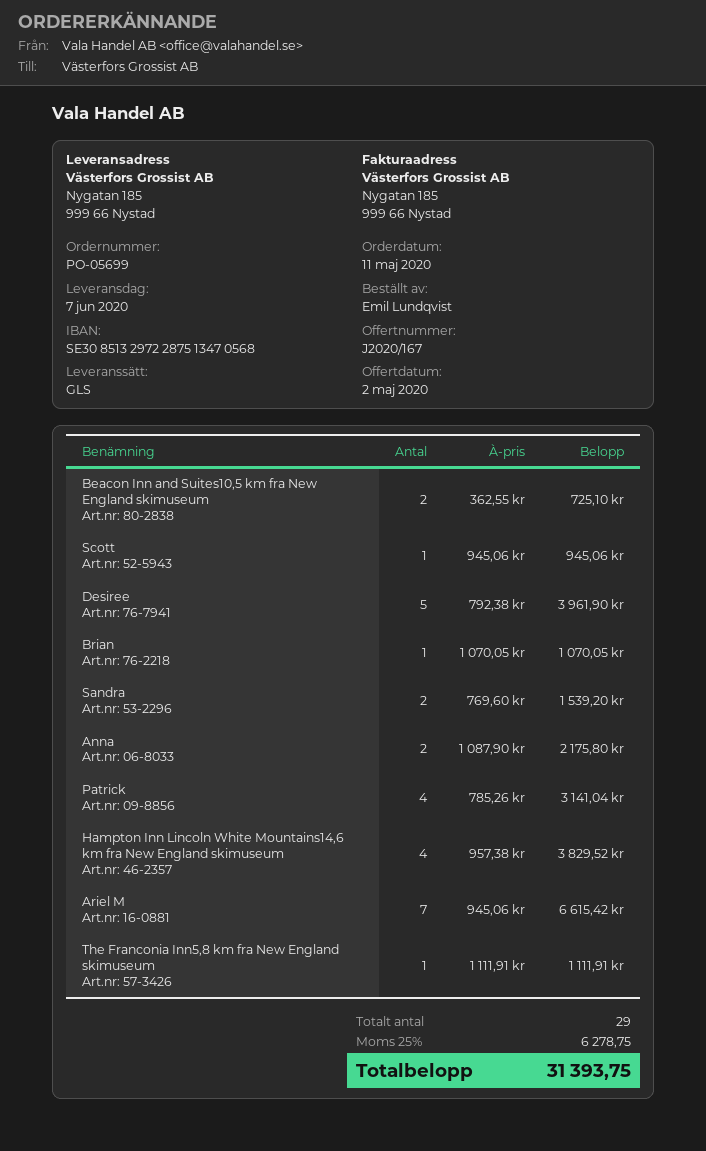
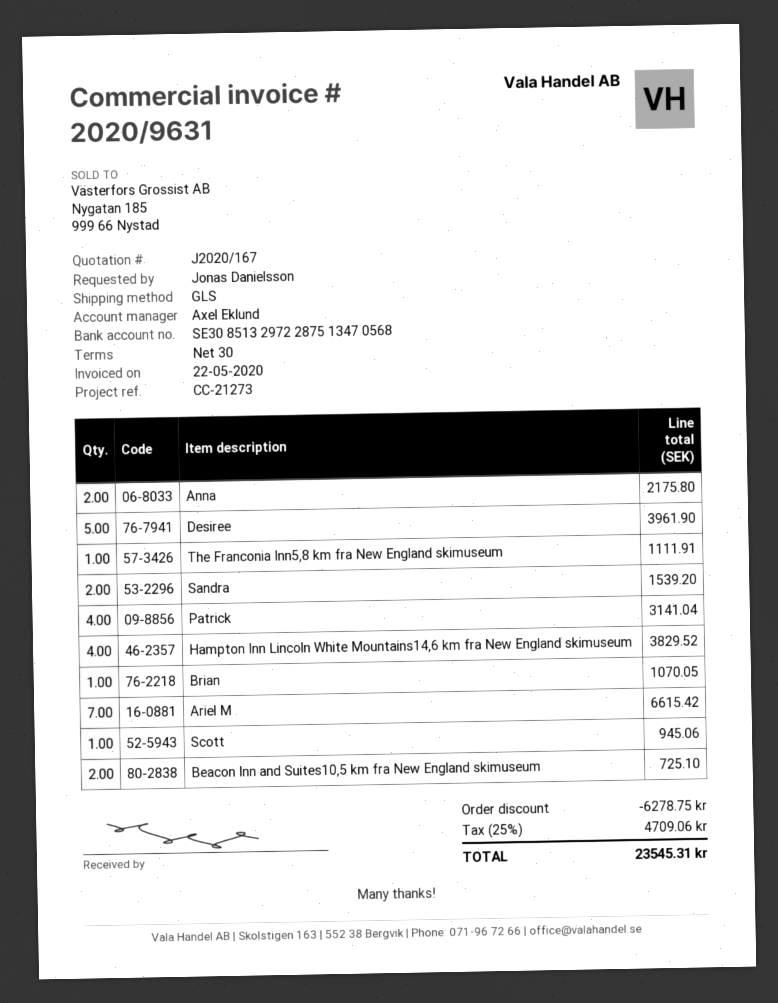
ordered by: Emil Lundqvist -> Jonas Danielsson
discount: none -> 6278.75
tax: 25% = 6278.75 -> 25% = 4709.06
total: 31393.75 -> 23545.31

